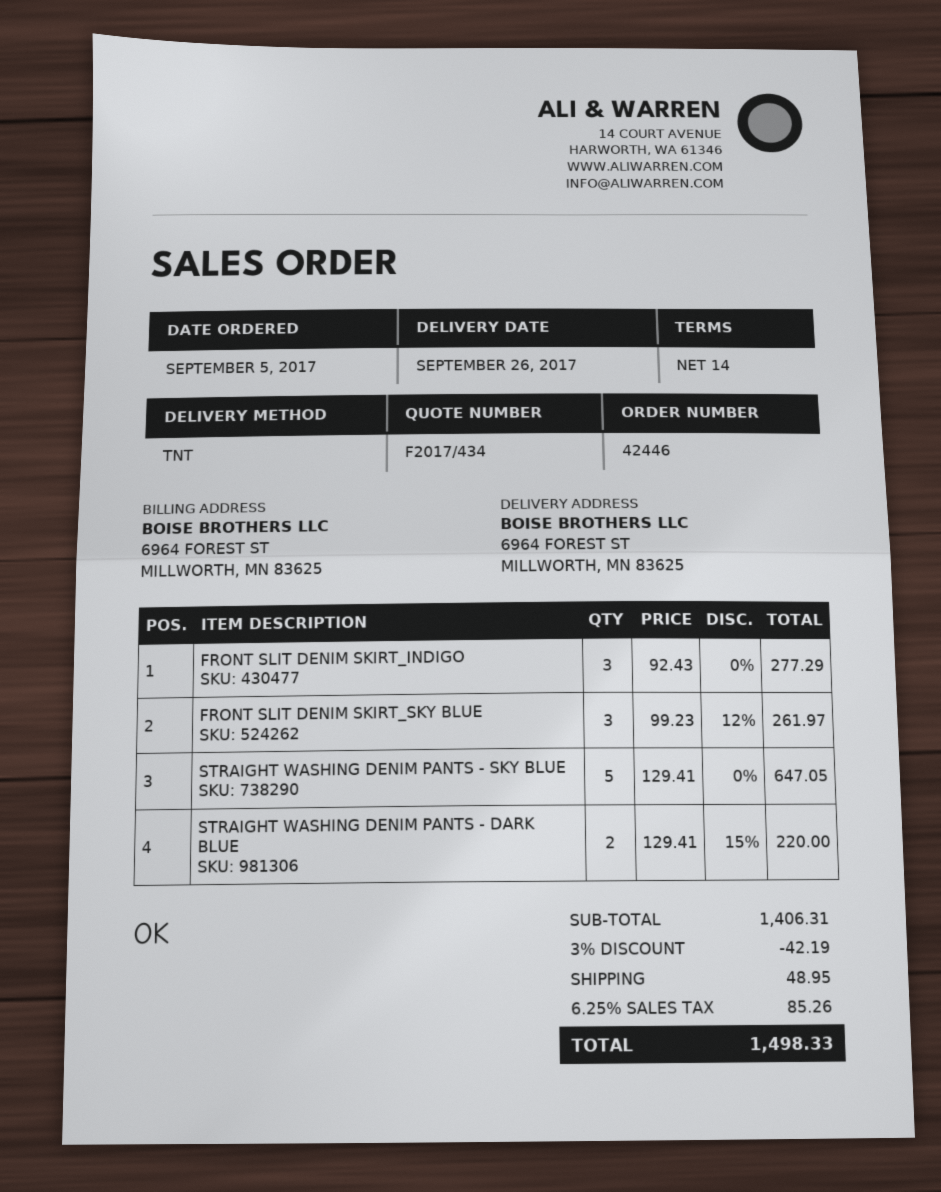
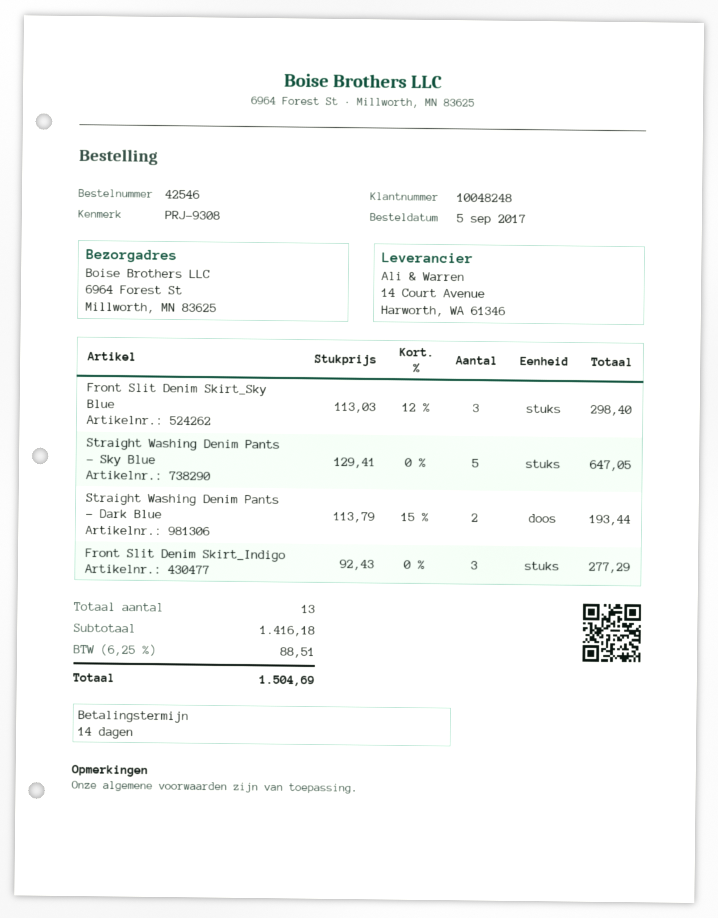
order number: 42446 -> 42546
FRONT SLIT DENIM SKIRT_SKY BLUE: 3 x 99.23 - 12% = 261.97 -> 3 x 113.03 - 12% = 298.40
STRAIGHT WASHING DENIM PANTS - DARK BLUE: 2 x 129.41 - 15% = 220.00 -> 2 x 113.79 - 15% = 193.44
subtotal: 1406.31 -> 1416.18
discount: 3% = 42.19 -> none
shipping: 48.95 -> none
tax: 6.25% = 85.26 -> 6.25% = 88.51
total: 1498.33 -> 1504.69

